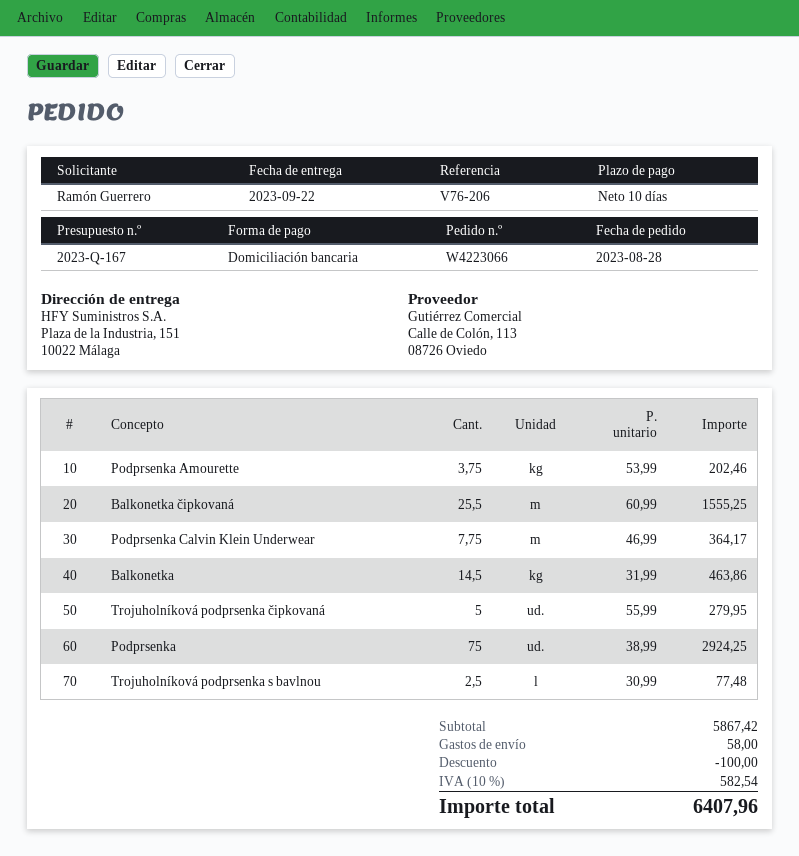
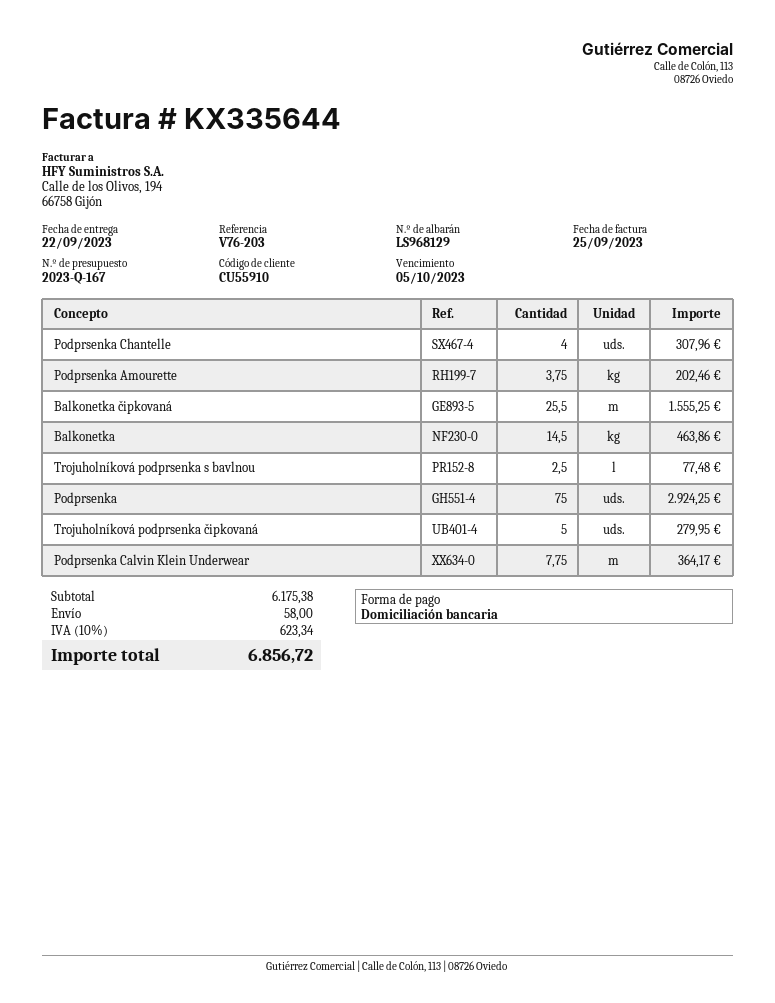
reference: V76-206 -> V76-203
Podprsenka Chantelle: none -> 4 for 307.96
subtotal: 5867.42 -> 6175.38
discount: 100.00 -> none
tax: 10% = 582.54 -> 10% = 623.34
total: 6407.96 -> 6856.72

